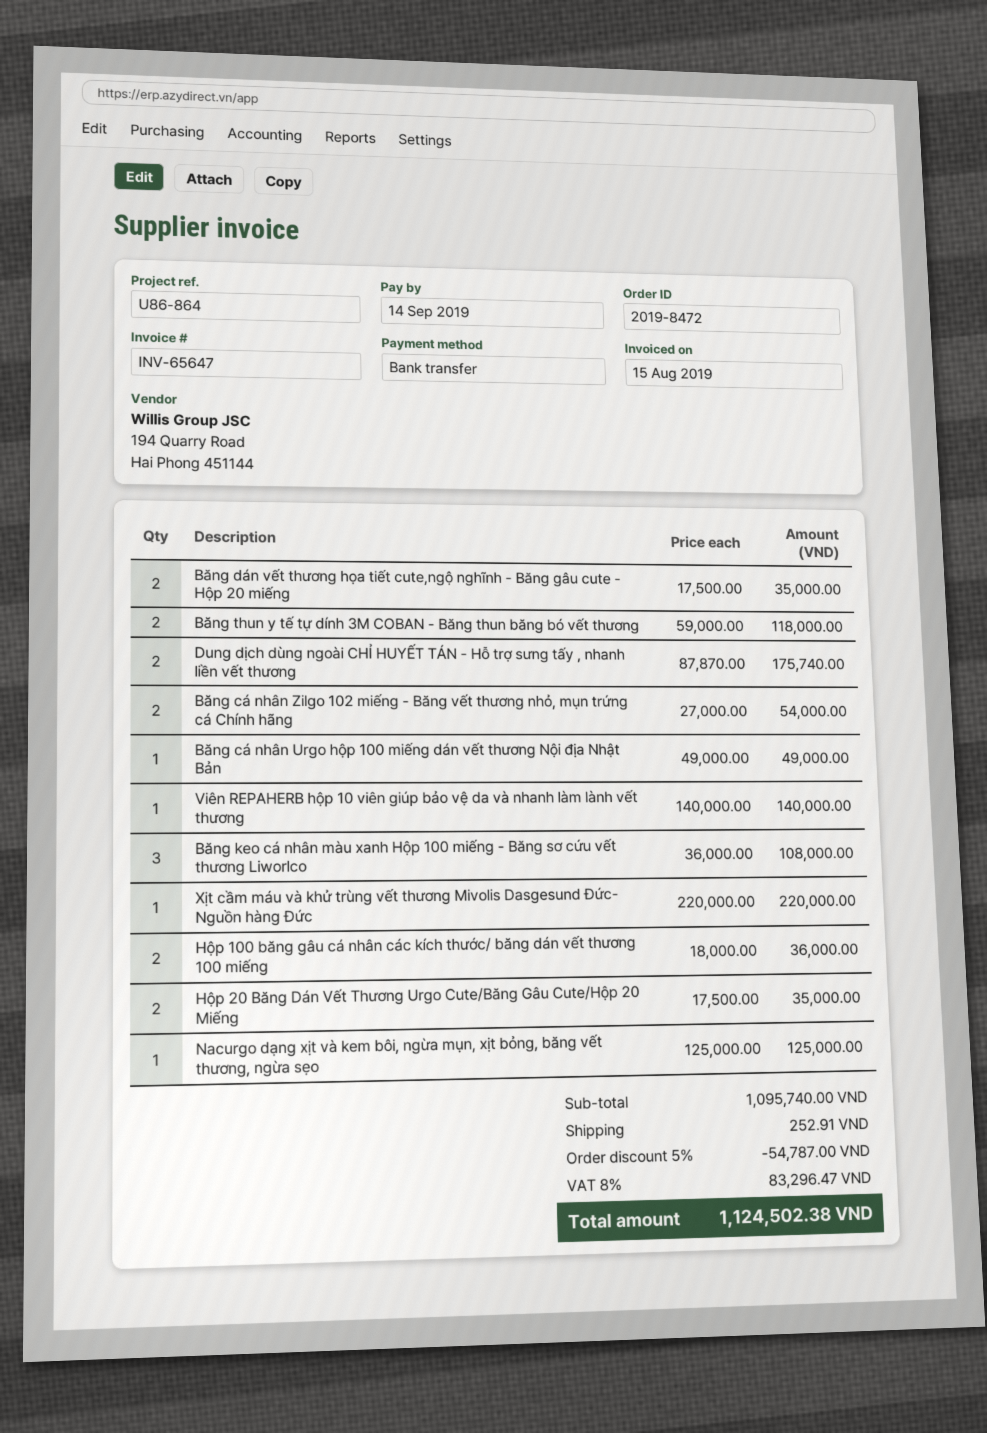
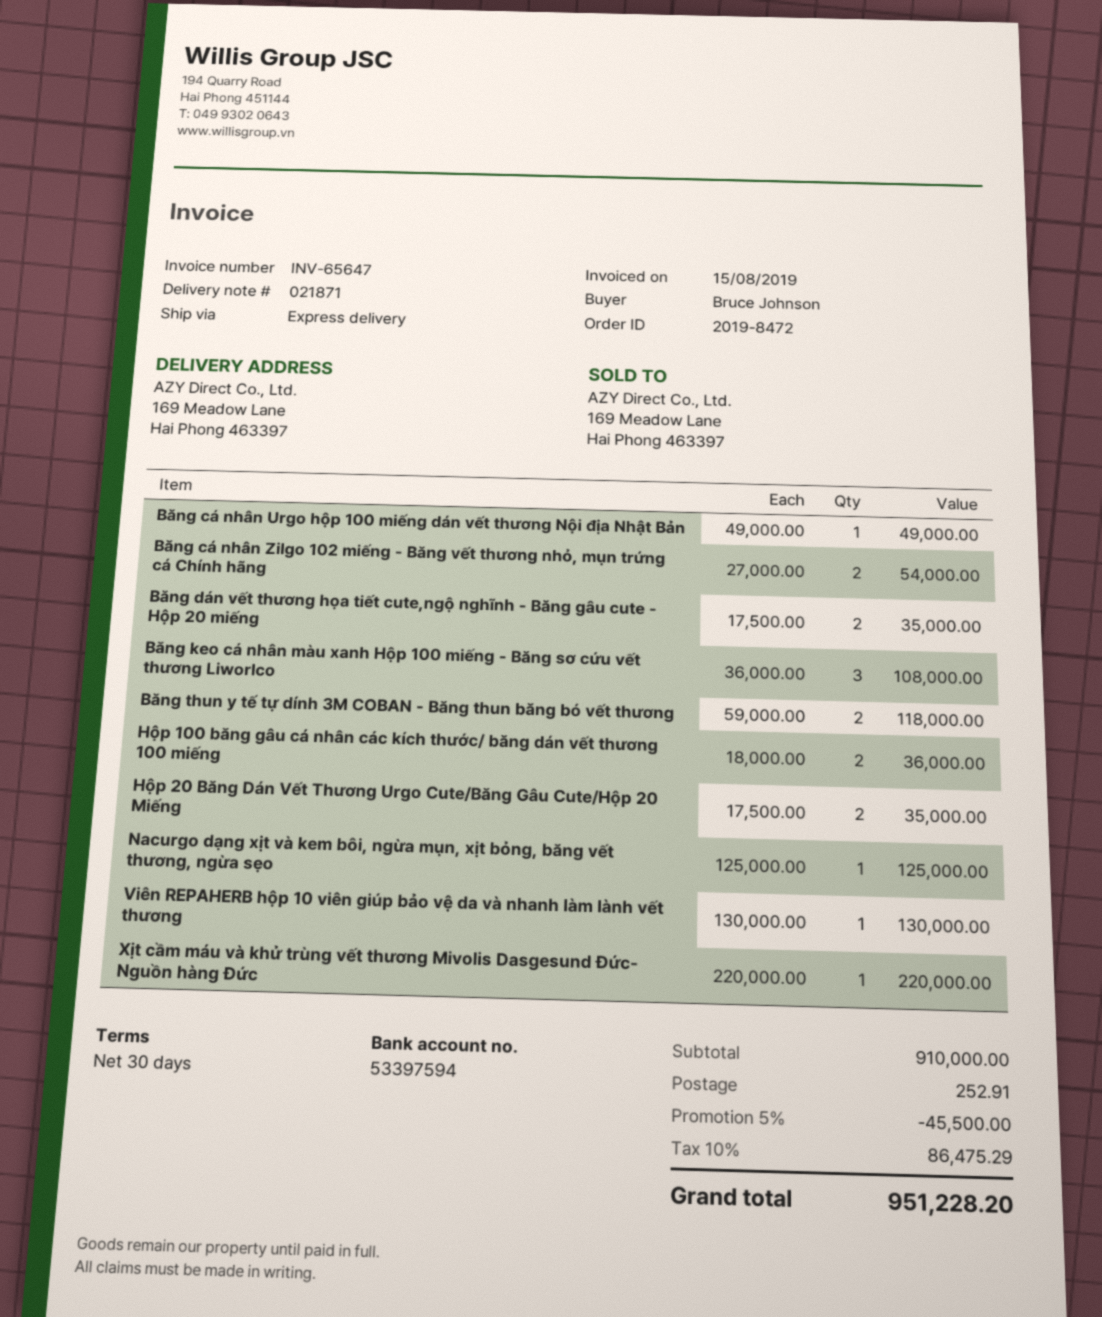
Dung dịch dùng ngoài CHỈ HUYẾT TÁN - Hỗ trợ sưng tấy , nhanh liền vết thương: 2 x 87870.00 = 175740.00 -> none
Viên REPAHERB hộp 10 viên giúp bảo vệ da và nhanh làm lành vết thương: 1 x 140000.00 = 140000.00 -> 1 x 130000.00 = 130000.00
subtotal: 1095740.00 -> 910000.00
discount: 5% = 54787.00 -> 5% = 45500.00
tax: 8% = 83296.47 -> 10% = 86475.29
total: 1124502.38 -> 951228.20

